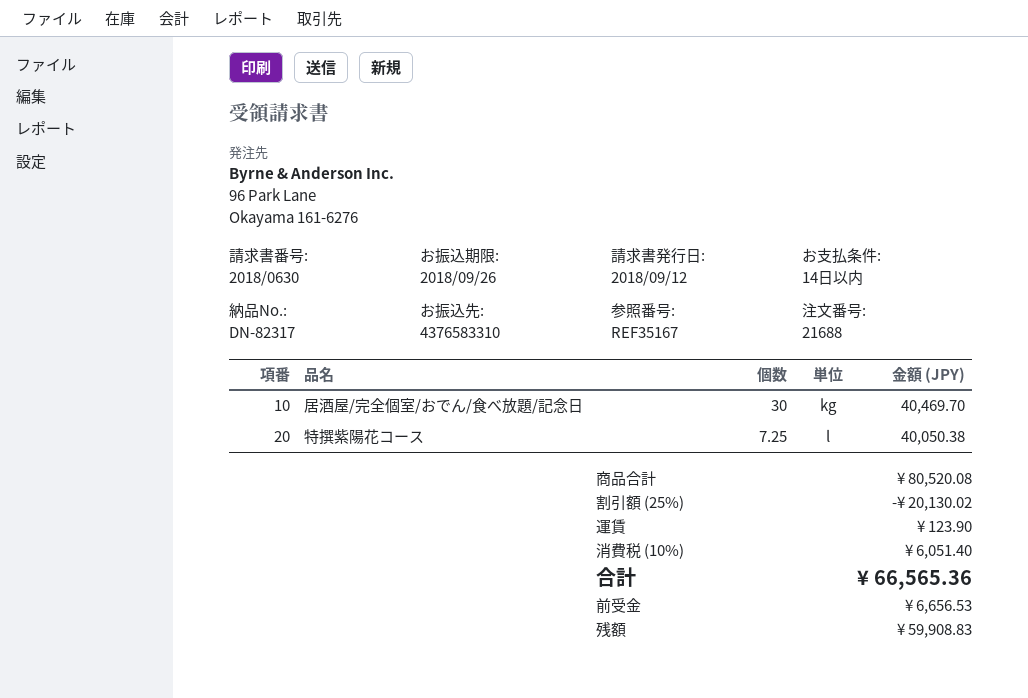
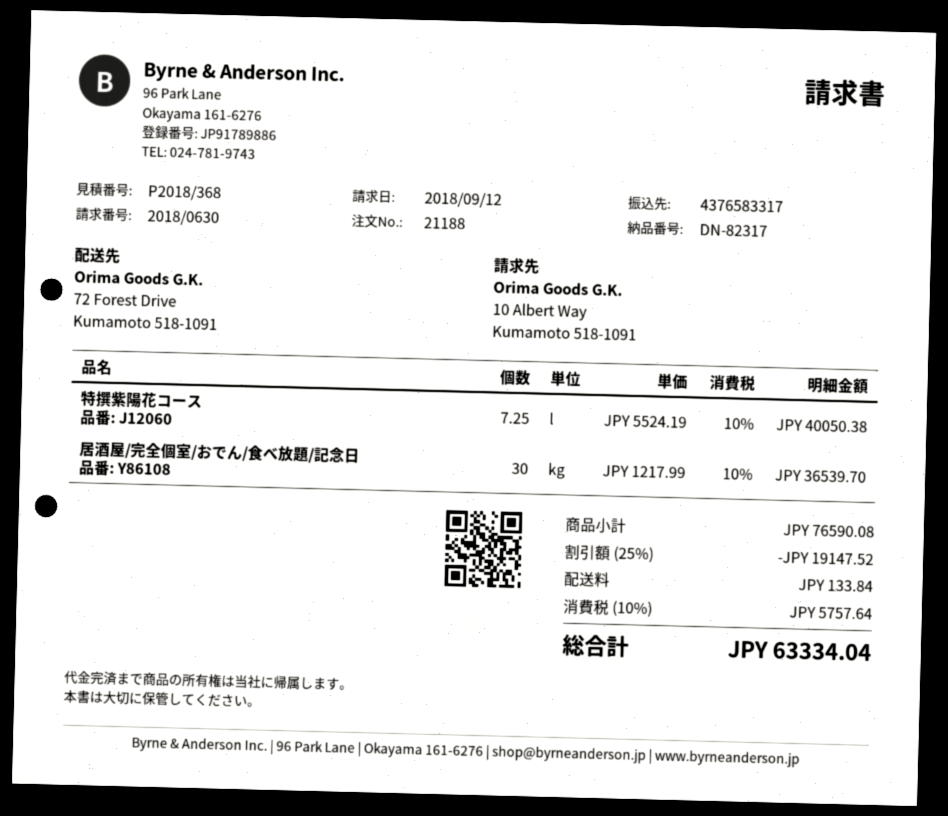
order number: 21688 -> 21188
bank account: 4376583310 -> 4376583317
居酒屋/完全個室/おでん/食べ放題/記念日: 30 for 40469.70 -> 30 for 36539.70
subtotal: 80520.08 -> 76590.08
discount: 25% = 20130.02 -> 25% = 19147.52
shipping: 123.90 -> 133.84
tax: 10% = 6051.40 -> 10% = 5757.64
total: 66565.36 -> 63334.04

